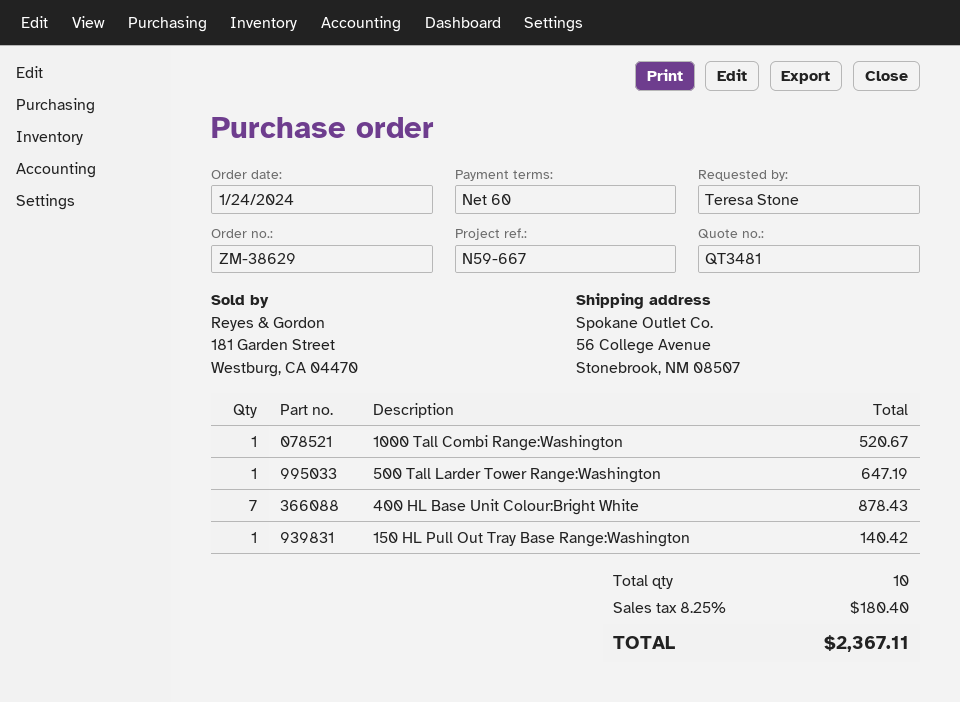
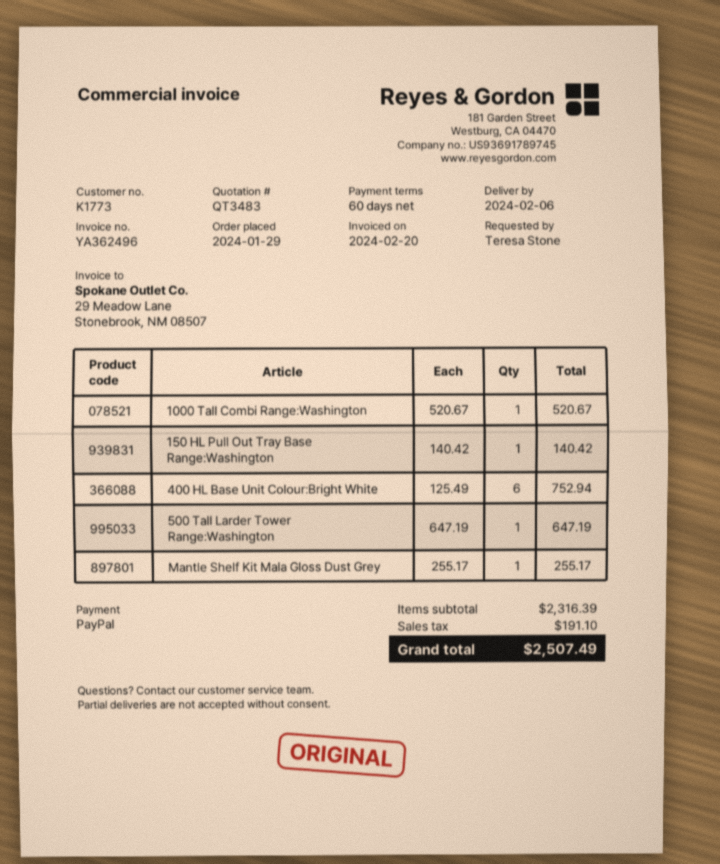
quote number: QT3481 -> QT3483
order date: 2024-01-24 -> 2024-01-29
400 HL Base Unit Colour:Bright White: 7 for 878.43 -> 6 for 752.94
Mantle Shelf Kit Mala Gloss Dust Grey: none -> 1 for 255.17
tax: 180.40 -> 191.10
total: 2367.11 -> 2507.49

